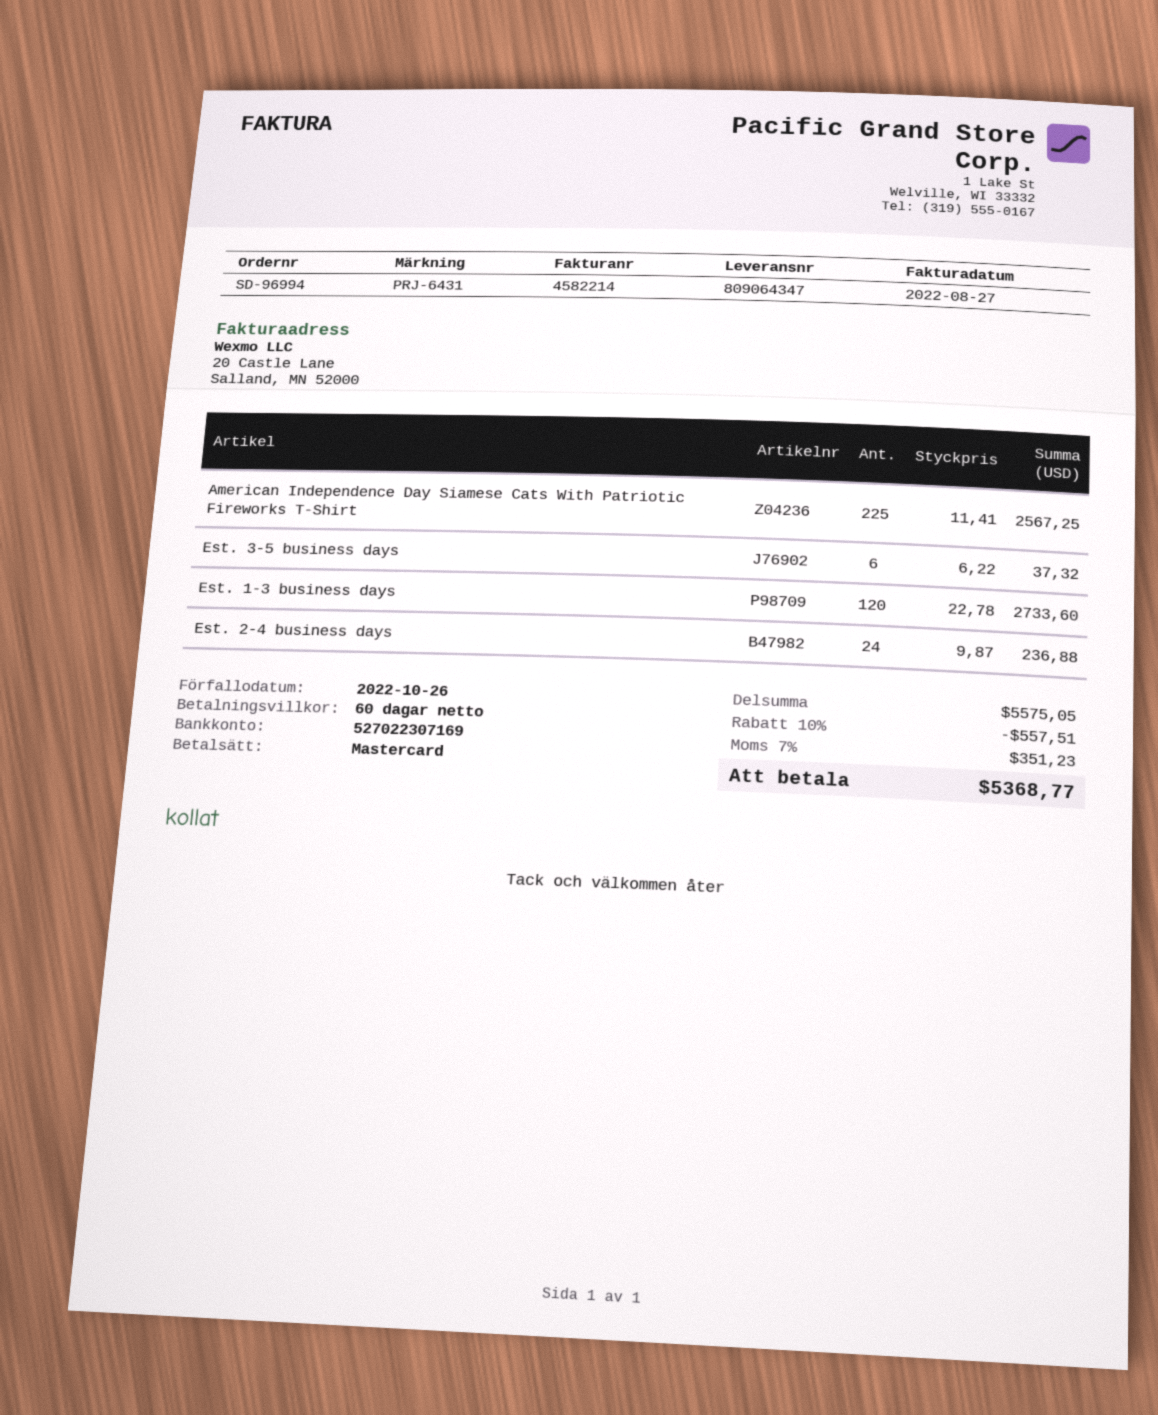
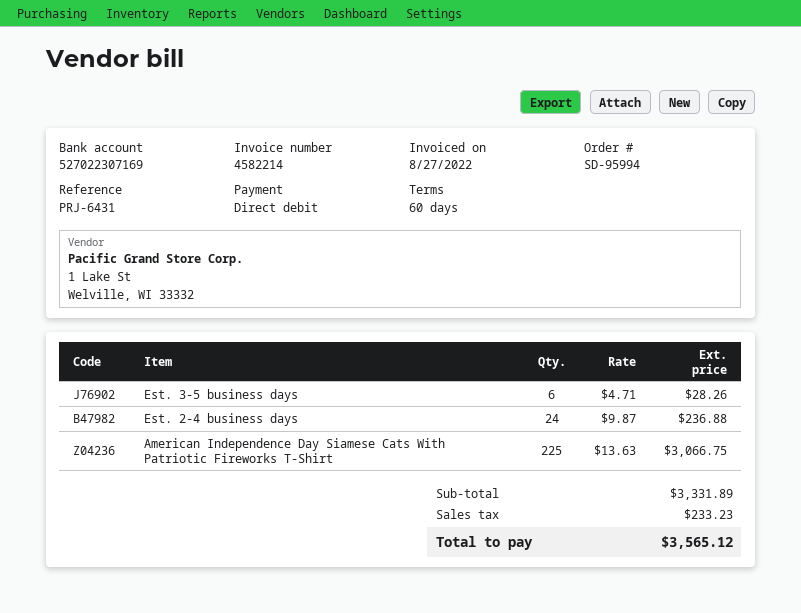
order number: SD-96994 -> SD-95994
payment method: Mastercard -> direct debit
American Independence Day Siamese Cats With Patriotic Fireworks T-Shirt: 225 x 11.41 = 2567.25 -> 225 x 13.63 = 3066.75
Est. 3-5 business days: 6 x 6.22 = 37.32 -> 6 x 4.71 = 28.26
Est. 1-3 business days: 120 x 22.78 = 2733.60 -> none
subtotal: 5575.05 -> 3331.89
discount: 10% = 557.51 -> none
tax: 351.23 -> 233.23
total: 5368.77 -> 3565.12

